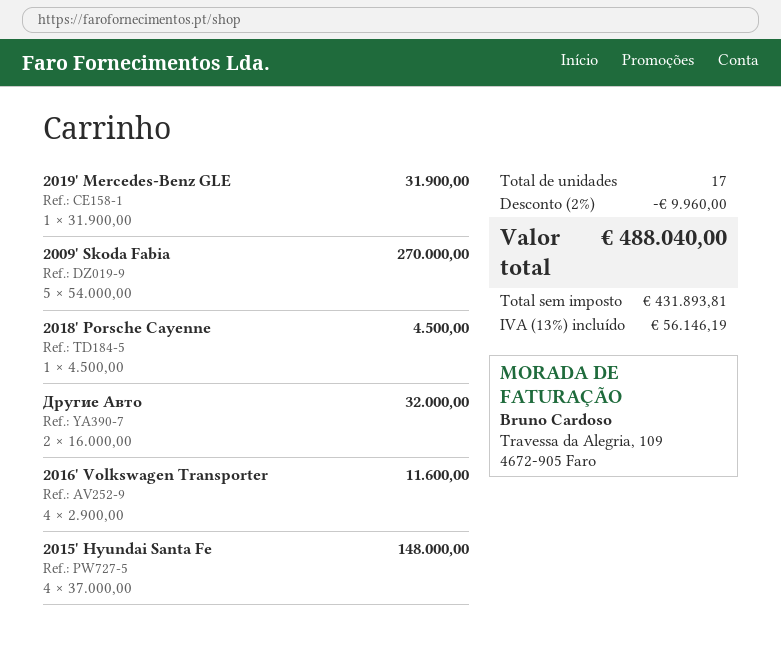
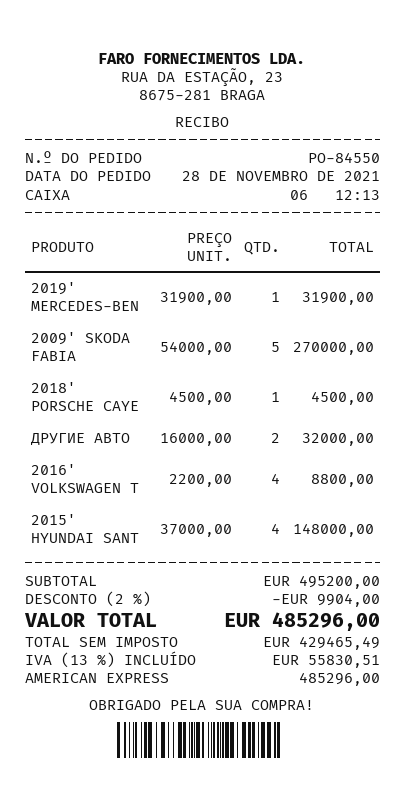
2016' Volkswagen Transporter: 4 x 2900.00 = 11600.00 -> 4 x 2200.00 = 8800.00
discount: 2% = 9960.00 -> 2% = 9904.00
net: 431893.81 -> 429465.49
tax: 13% = 56146.19 -> 13% = 55830.51
total: 488040.00 -> 485296.00

